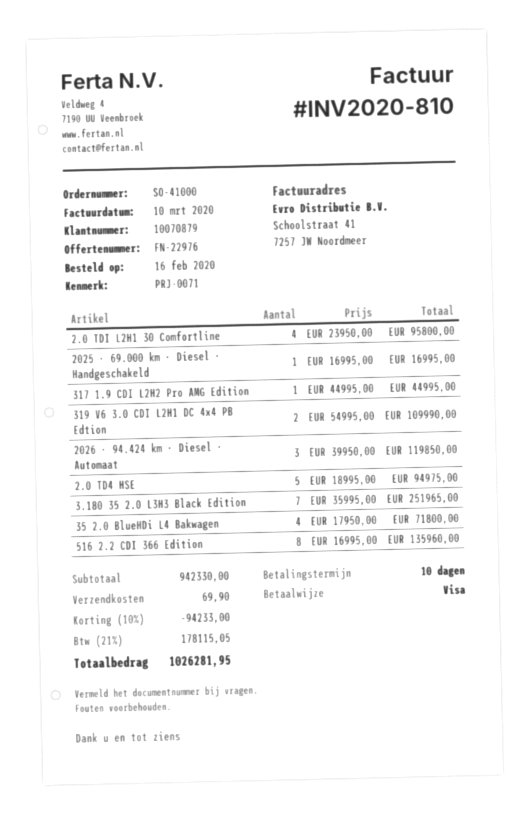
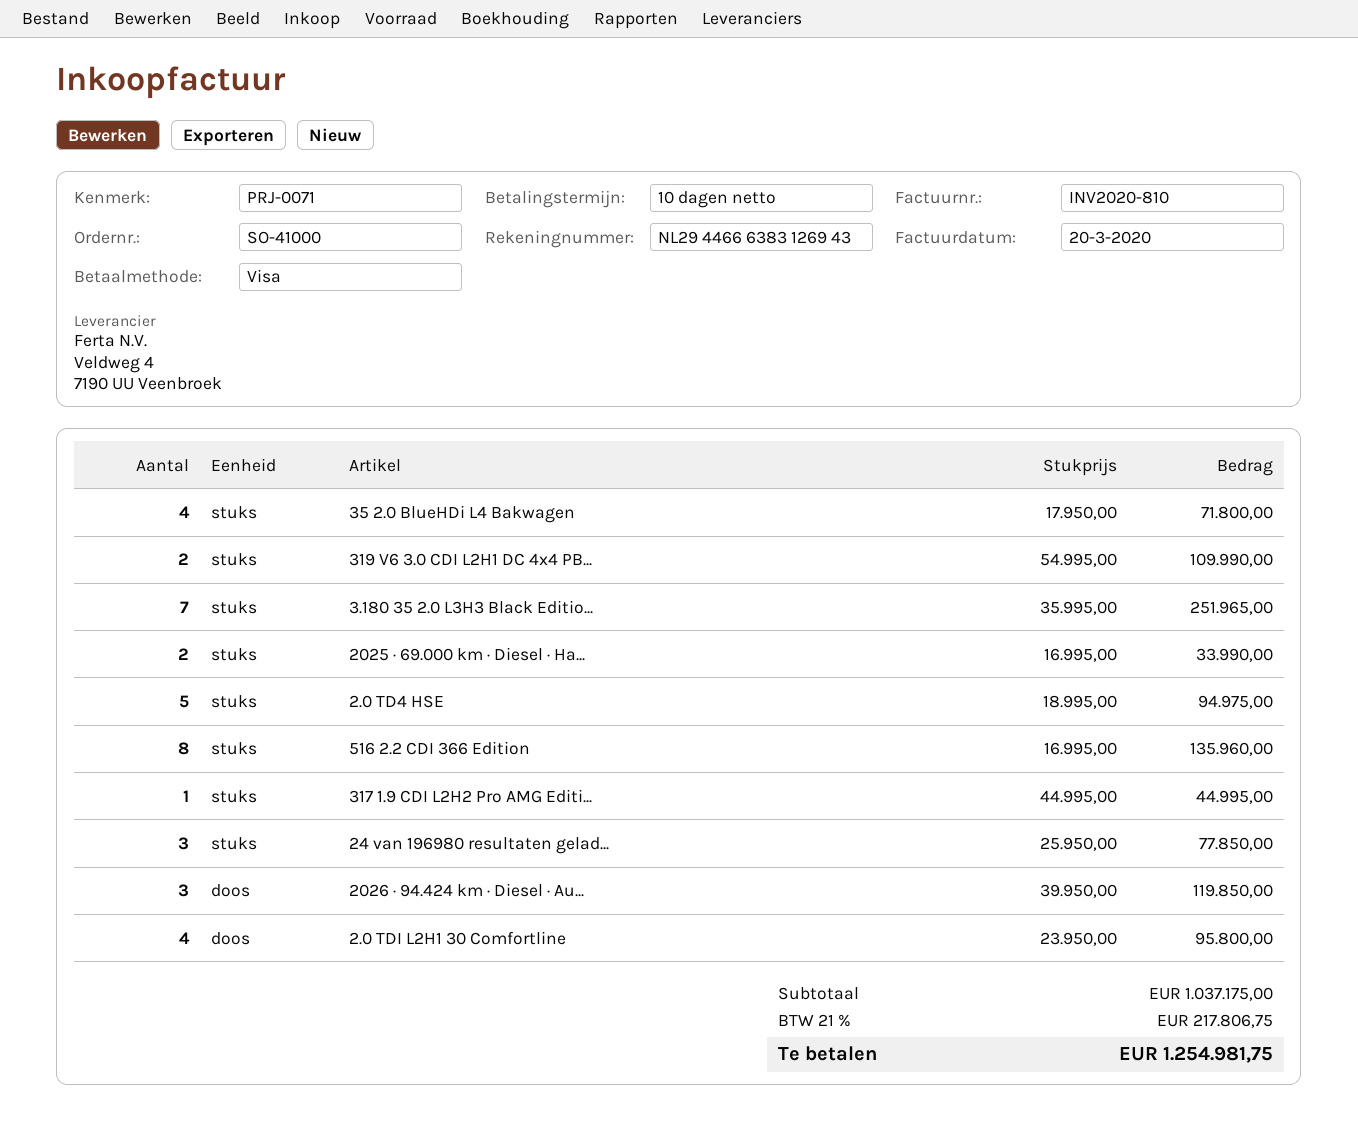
invoice date: 2020-03-10 -> 2020-03-20
2025 · 69.000 km · Diesel · Handgeschakeld: 1 x 16995.00 = 16995.00 -> 2 x 16995.00 = 33990.00
24 van 196980 resultaten gelad...: none -> 3 x 25950.00 = 77850.00
subtotal: 942330.00 -> 1037175.00
discount: 10% = 94233.00 -> none
shipping: 69.90 -> none
tax: 21% = 178115.05 -> 21% = 217806.75
total: 1026281.95 -> 1254981.75

